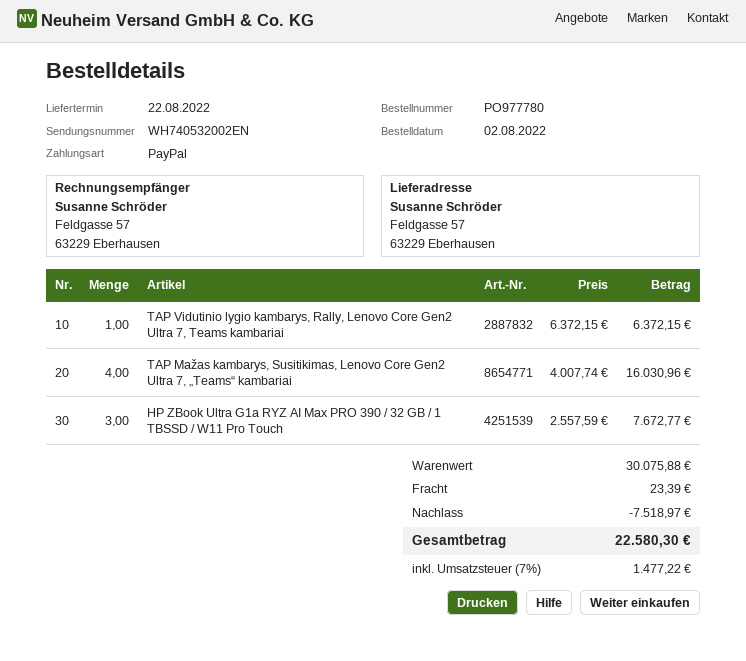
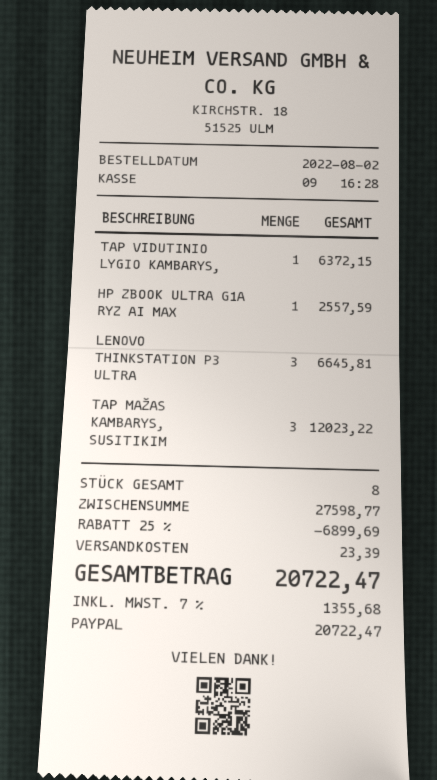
TAP Mažas kambarys, Susitikimas, Lenovo Core Gen2 Ultra 7, „Teams“ kambariai: 4 for 16030.96 -> 3 for 12023.22
HP ZBook Ultra G1a RYZ AI Max PRO 390 / 32 GB / 1 TBSSD / W11 Pro Touch: 3 for 7672.77 -> 1 for 2557.59
LENOVO THINKSTATION P3 ULTRA: none -> 3 for 6645.81
subtotal: 30075.88 -> 27598.77
discount: 7518.97 -> 6899.69
tax: 7% = 1477.22 -> 7% = 1355.68
total: 22580.30 -> 20722.47

